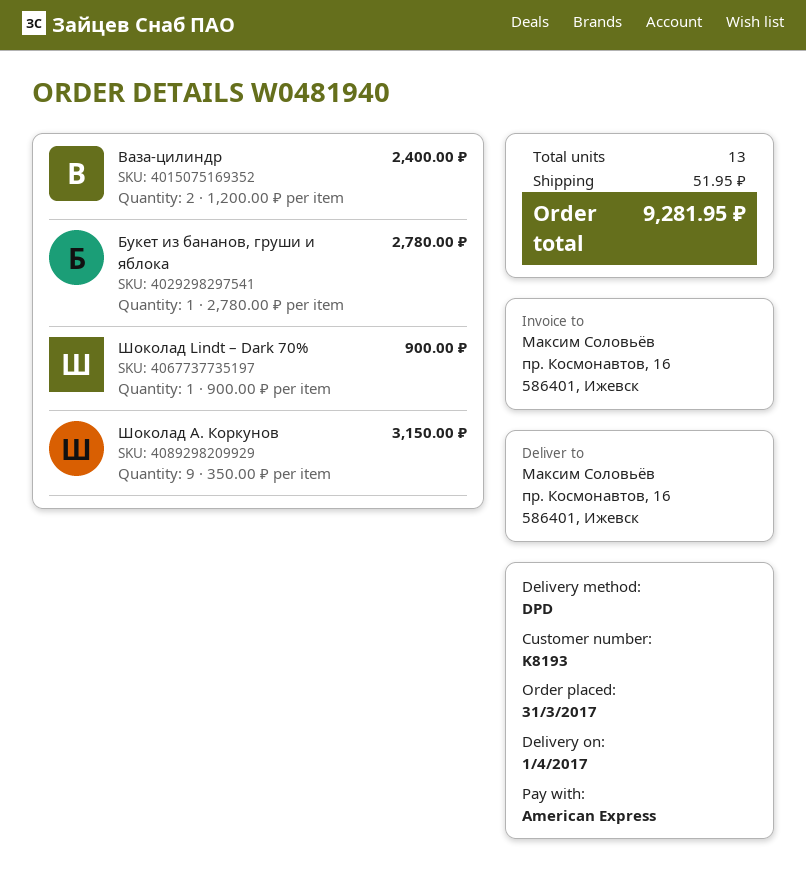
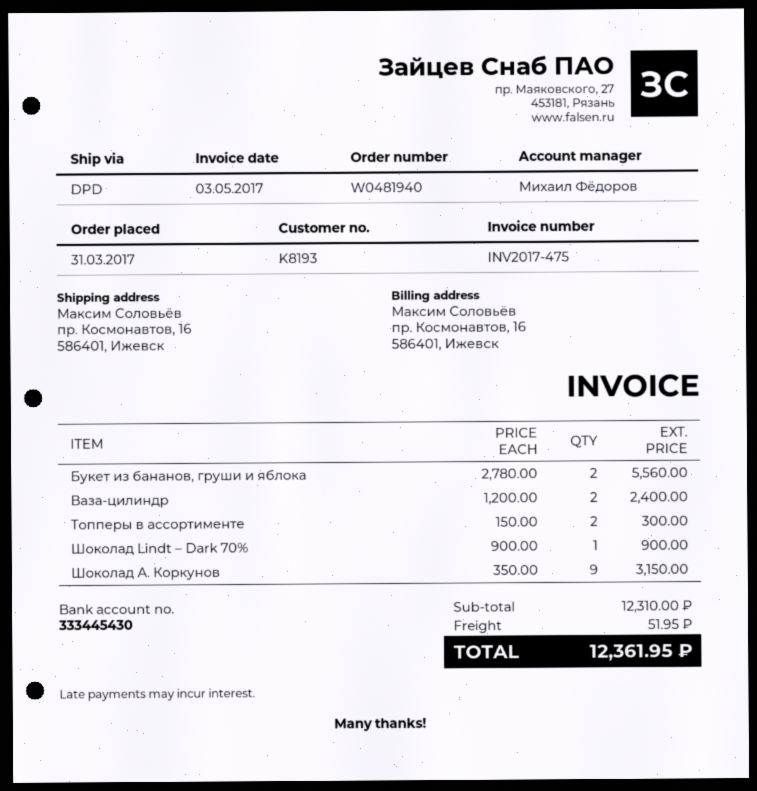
Букет из бананов, груши и яблока: 1 x 2780.00 = 2780.00 -> 2 x 2780.00 = 5560.00
Топперы в ассортименте: none -> 2 x 150.00 = 300.00
total: 9281.95 -> 12361.95

